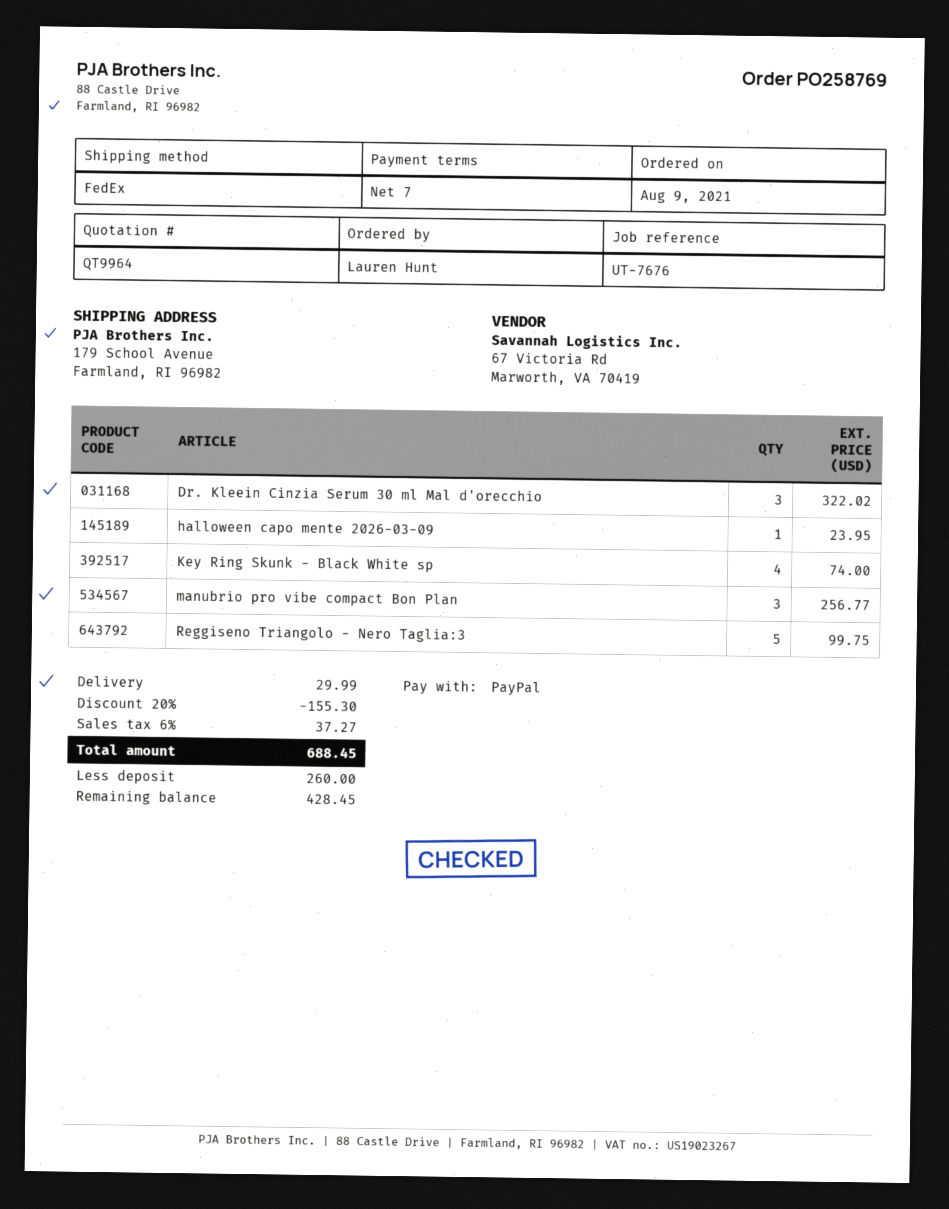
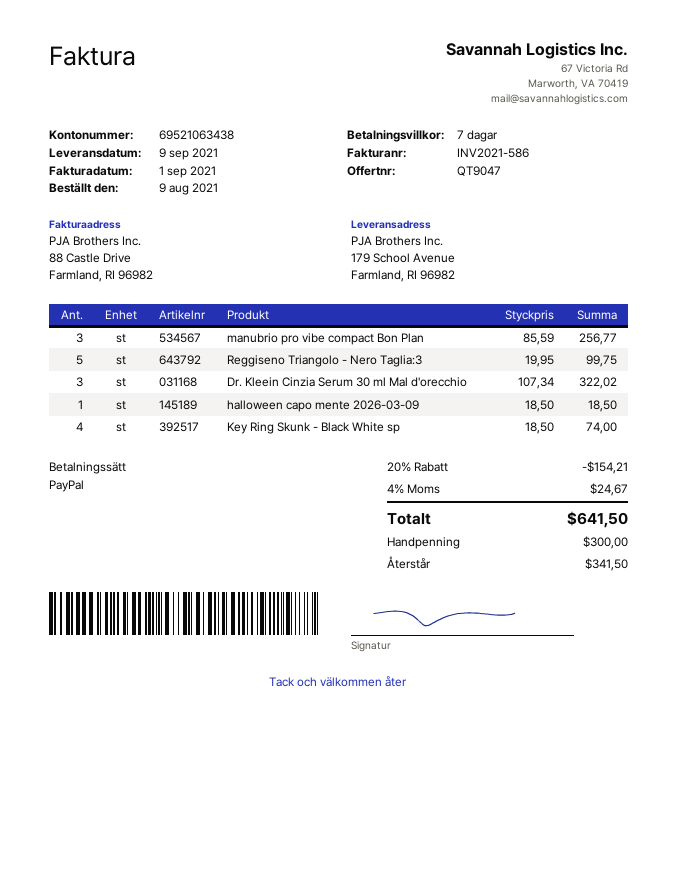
quote number: QT9964 -> QT9047
halloween capo mente 2026-03-09: 1 for 23.95 -> 1 for 18.50
discount: 20% = 155.30 -> 20% = 154.21
shipping: 29.99 -> none
tax: 6% = 37.27 -> 4% = 24.67
total: 688.45 -> 641.50
deposit: 260.00 -> 300.00
balance: 428.45 -> 341.50

